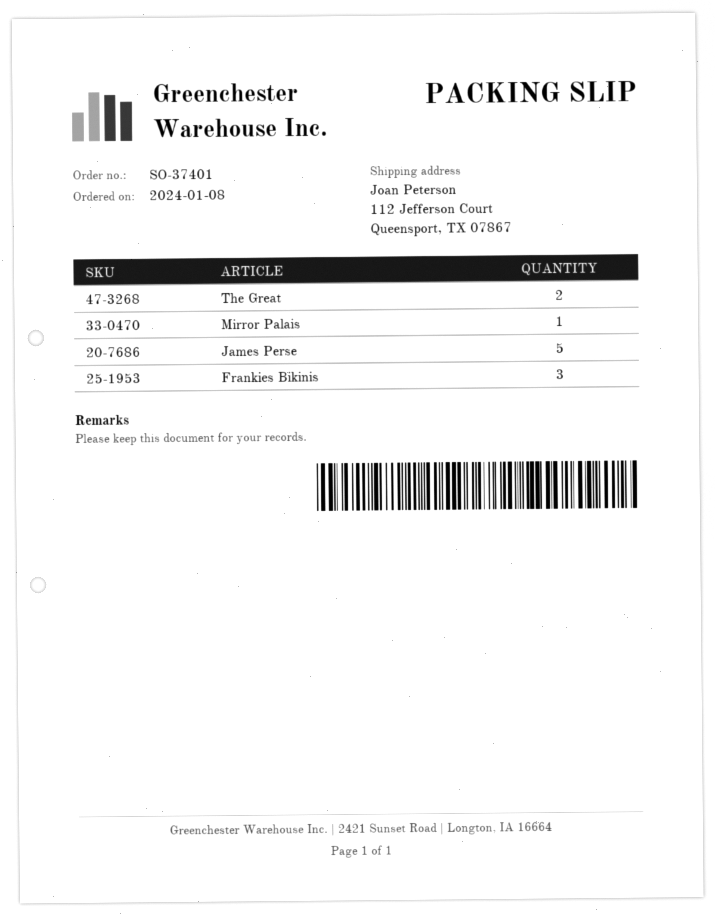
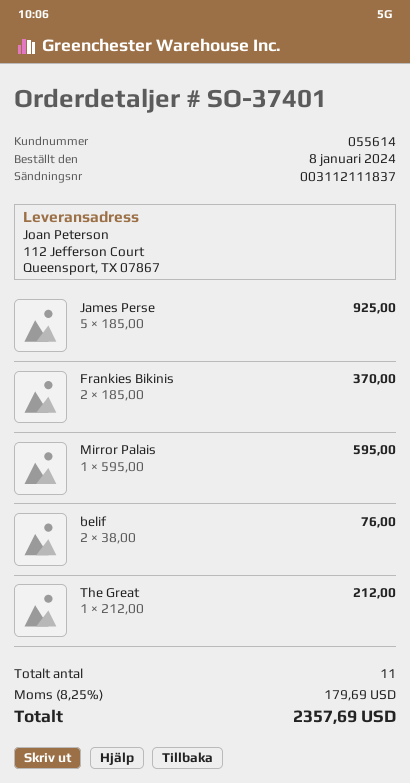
The Great: 2 -> 1
Frankies Bikinis: 3 -> 2
belif: none -> 2

